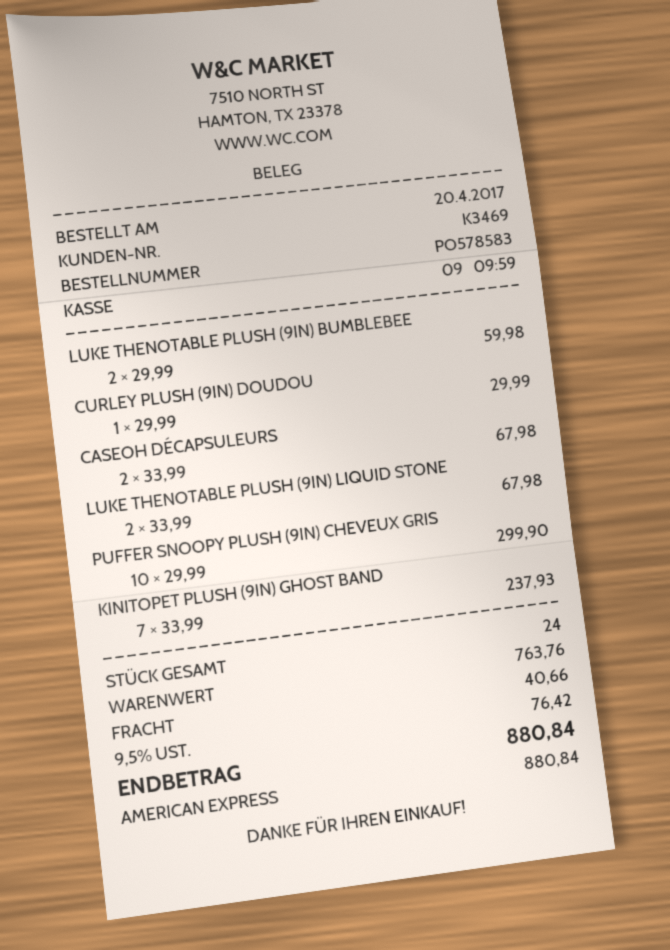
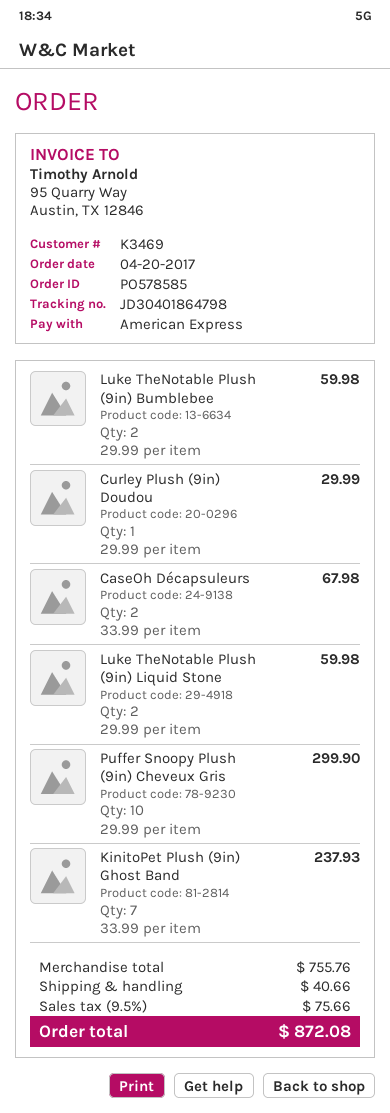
order number: PO578583 -> PO578585
LUKE THENOTABLE PLUSH (9IN) LIQUID STONE: 2 x 33.99 = 67.98 -> 2 x 29.99 = 59.98
subtotal: 763.76 -> 755.76
tax: 9.5% = 76.42 -> 9.5% = 75.66
total: 880.84 -> 872.08

